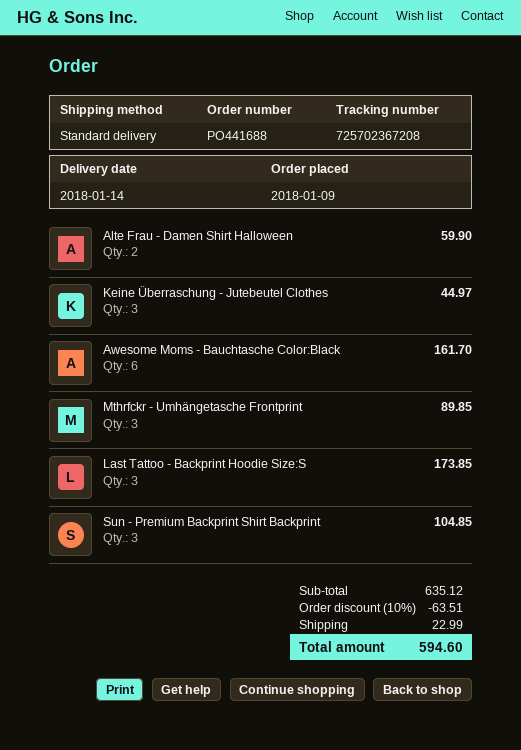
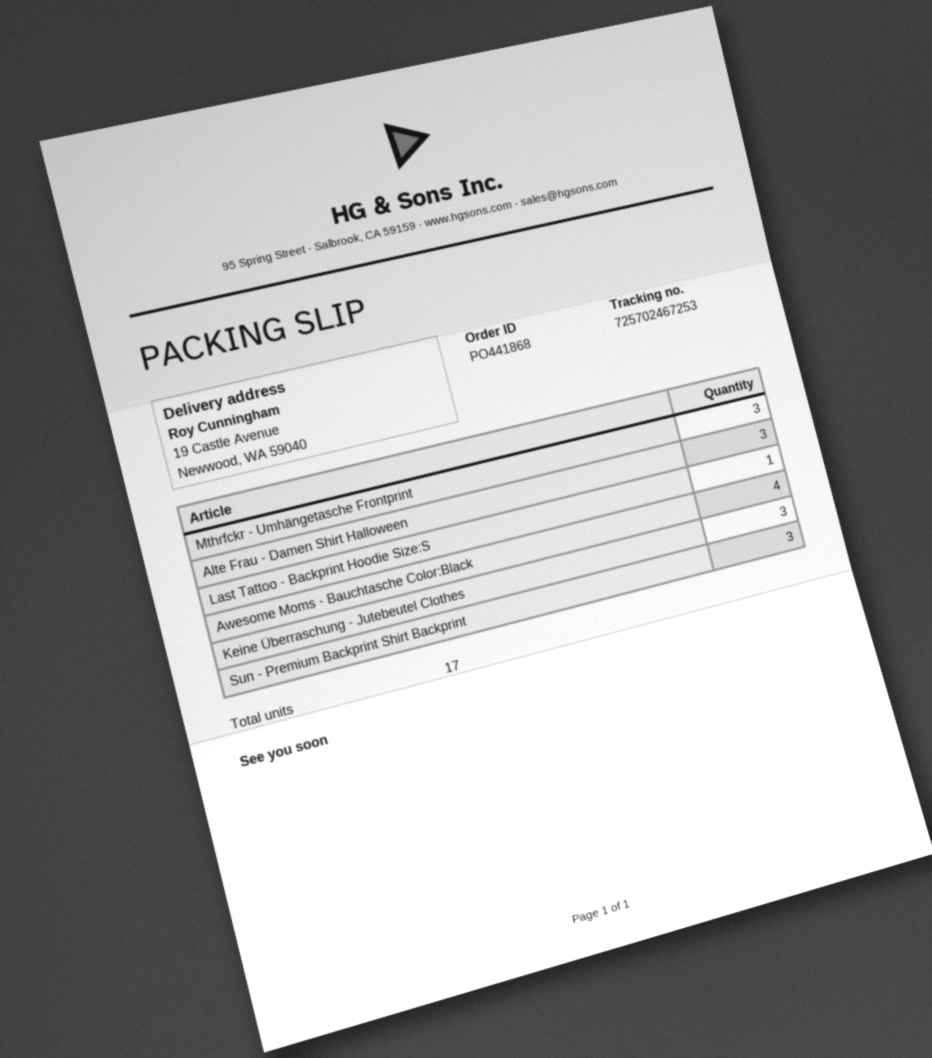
order number: PO441688 -> PO441868
tracking number: 725702367208 -> 725702467253
Alte Frau - Damen Shirt Halloween: 2 -> 3
Awesome Moms - Bauchtasche Color:Black: 6 -> 4
Last Tattoo - Backprint Hoodie Size:S: 3 -> 1

